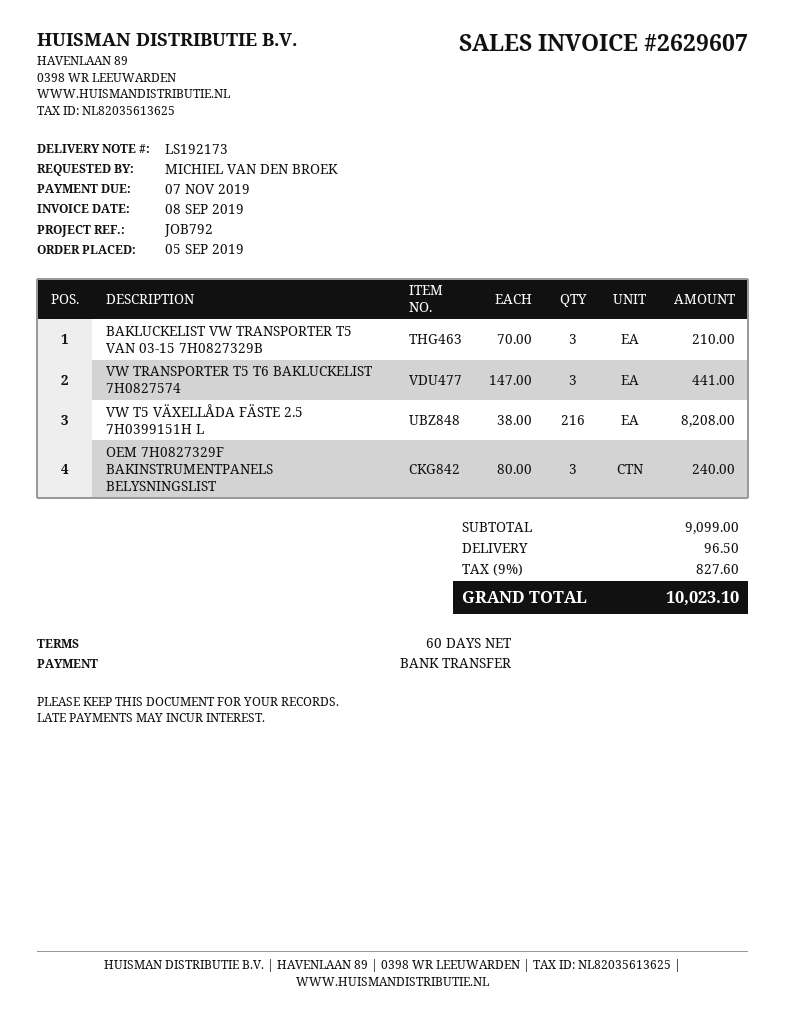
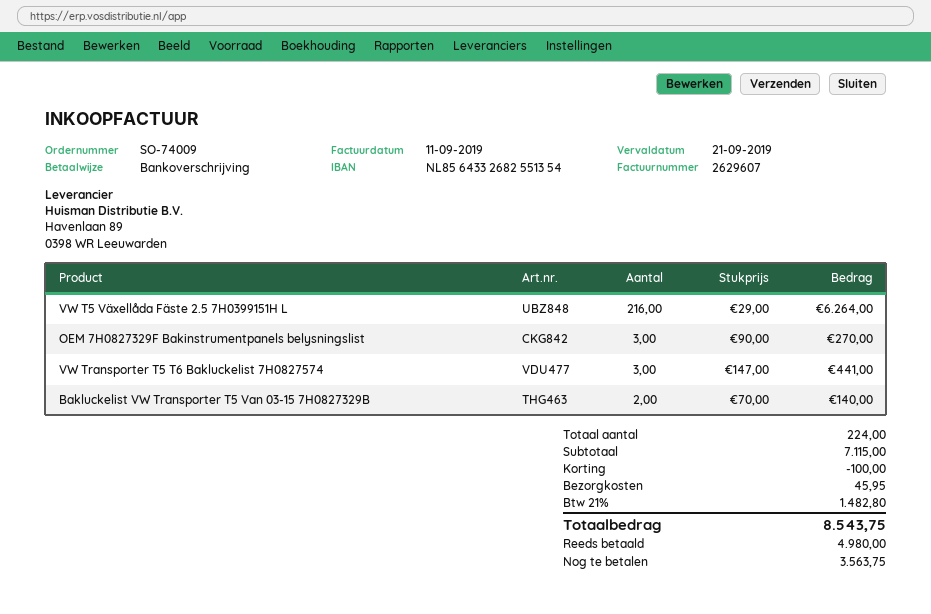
invoice date: 2019-09-08 -> 2019-09-11
due date: 2019-11-07 -> 2019-09-21
BAKLUCKELIST VW TRANSPORTER T5 VAN 03-15 7H0827329B: 3 x 70.00 = 210.00 -> 2 x 70.00 = 140.00
VW T5 VÄXELLÅDA FÄSTE 2.5 7H0399151H L: 216 x 38.00 = 8208.00 -> 216 x 29.00 = 6264.00
OEM 7H0827329F BAKINSTRUMENTPANELS BELYSNINGSLIST: 3 x 80.00 = 240.00 -> 3 x 90.00 = 270.00
subtotal: 9099.00 -> 7115.00
discount: none -> 100.00
shipping: 96.50 -> 45.95
tax: 9% = 827.60 -> 21% = 1482.80
total: 10023.10 -> 8543.75

